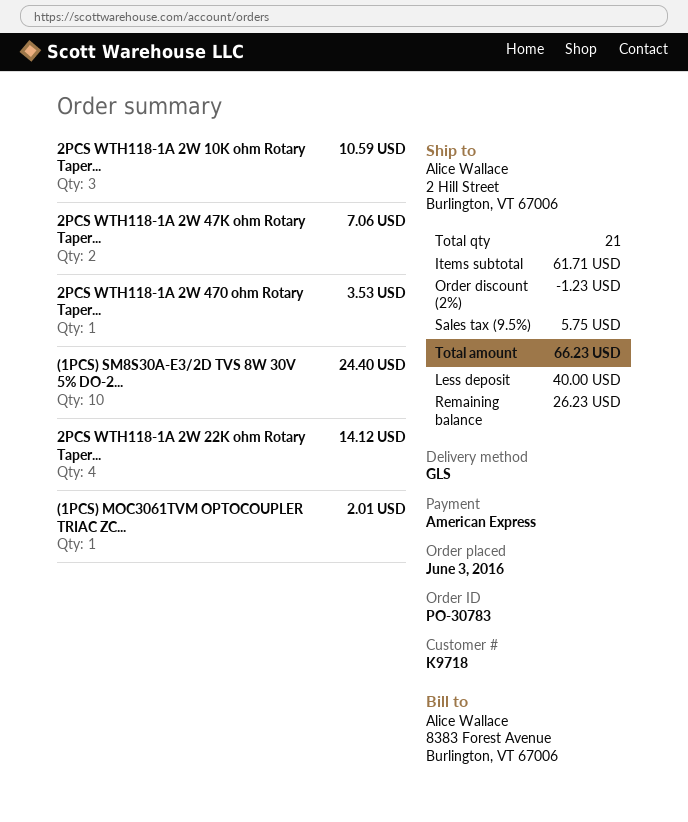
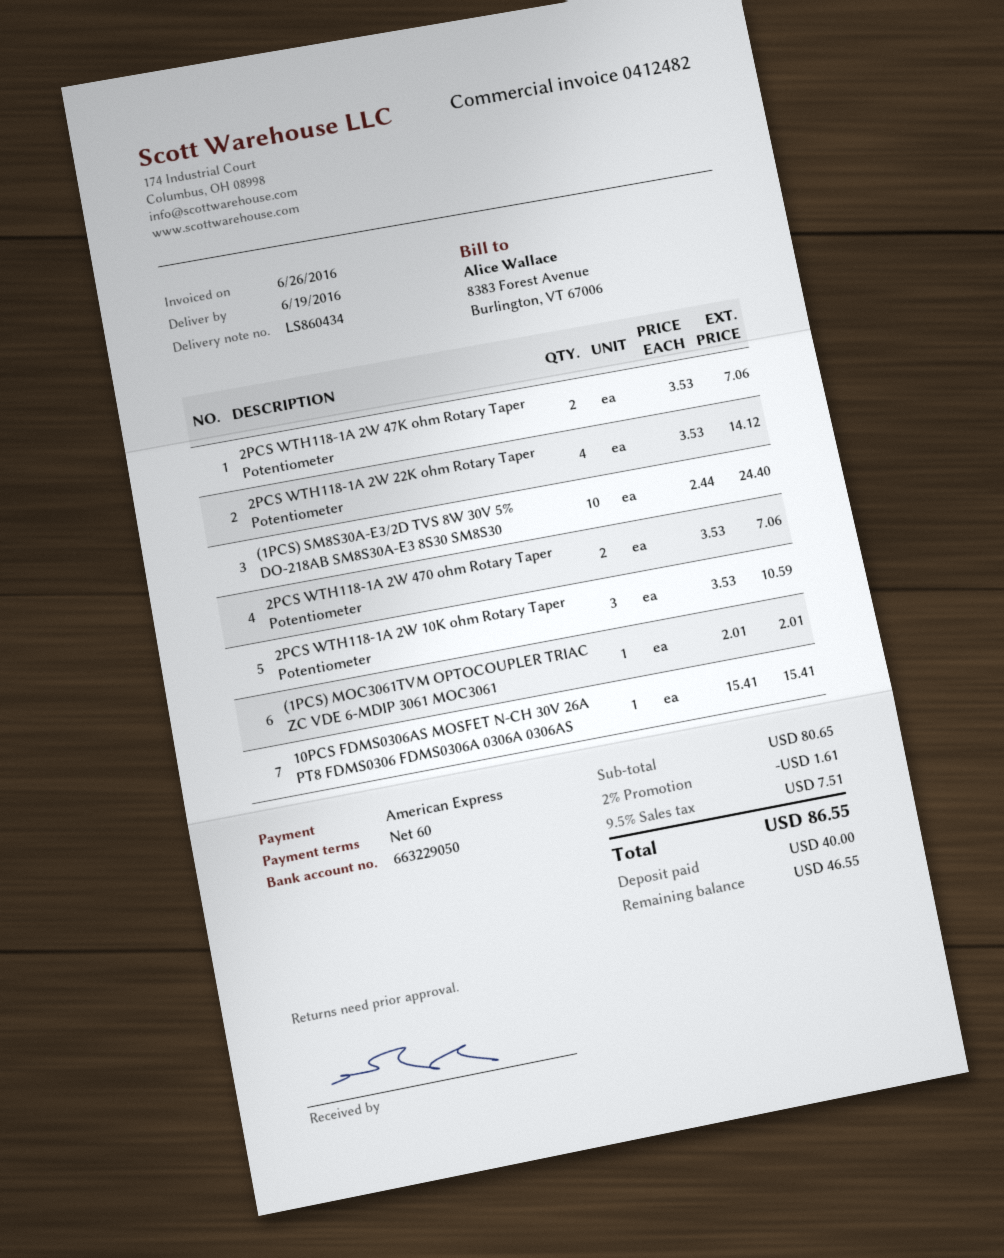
2PCS WTH118-1A 2W 470 ohm Rotary Taper...: 1 for 3.53 -> 2 for 7.06
10PCS FDMS0306AS MOSFET N-CH 30V 26A PT8 FDMS0306 FDMS0306A 0306A 0306AS: none -> 1 for 15.41
subtotal: 61.71 -> 80.65
discount: 2% = 1.23 -> 2% = 1.61
tax: 9.5% = 5.75 -> 9.5% = 7.51
total: 66.23 -> 86.55
balance: 26.23 -> 46.55

